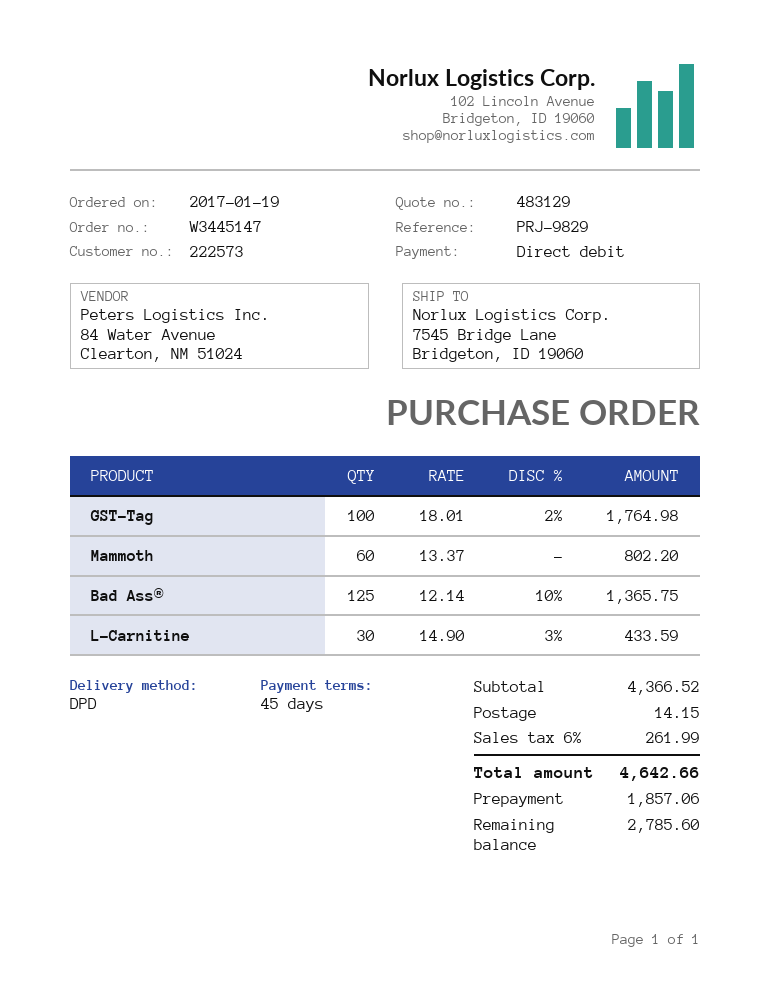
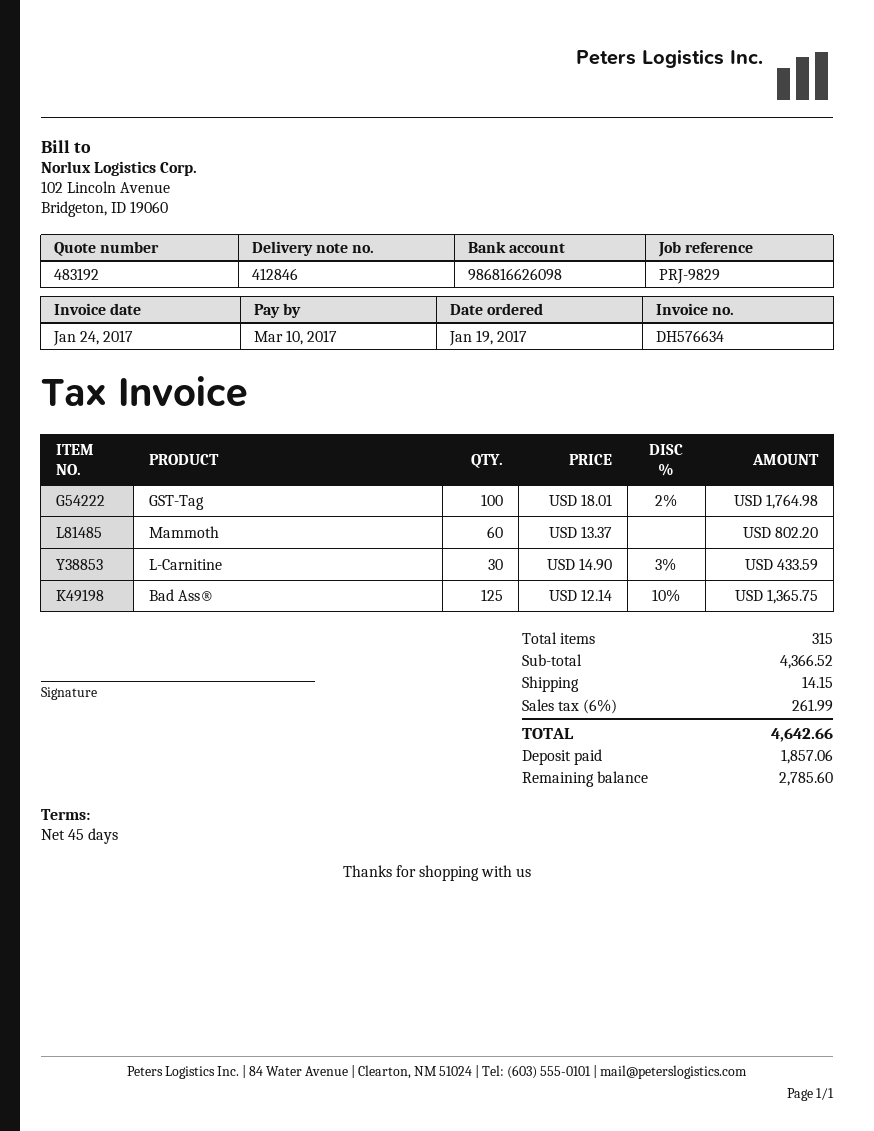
quote number: 483129 -> 483192

